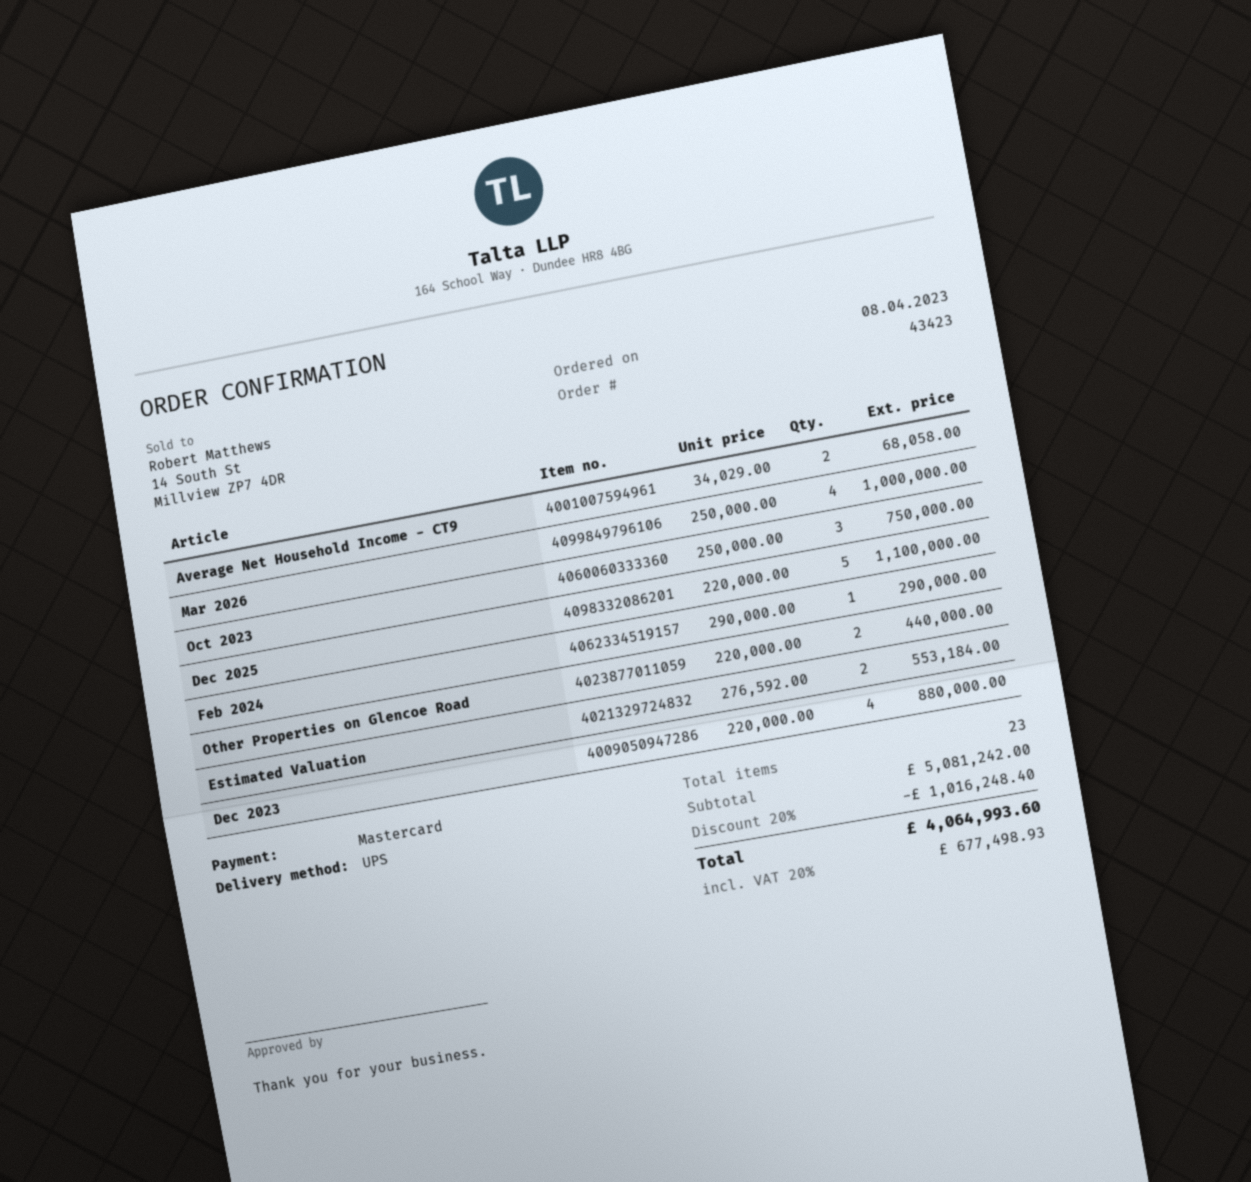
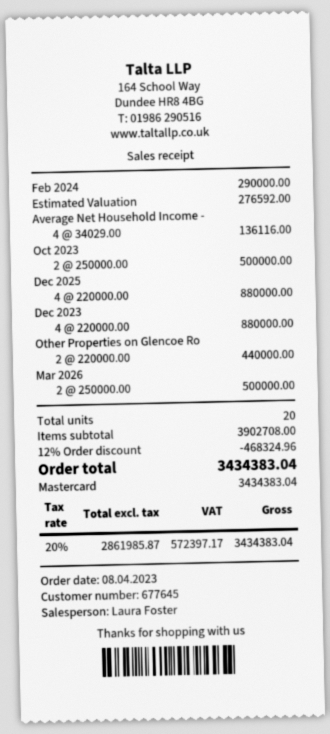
Average Net Household Income - CT9: 2 x 34029.00 = 68058.00 -> 4 x 34029.00 = 136116.00
Mar 2026: 4 x 250000.00 = 1000000.00 -> 2 x 250000.00 = 500000.00
Oct 2023: 3 x 250000.00 = 750000.00 -> 2 x 250000.00 = 500000.00
Dec 2025: 5 x 220000.00 = 1100000.00 -> 4 x 220000.00 = 880000.00
Estimated Valuation: 2 x 276592.00 = 553184.00 -> 1 x 276592.00 = 276592.00
total quantity: 23 -> 20
subtotal: 5081242.00 -> 3902708.00
discount: 20% = 1016248.40 -> 12% = 468324.96
tax: 20% = 677498.93 -> 20% = 572397.17
total: 4064993.60 -> 3434383.04

